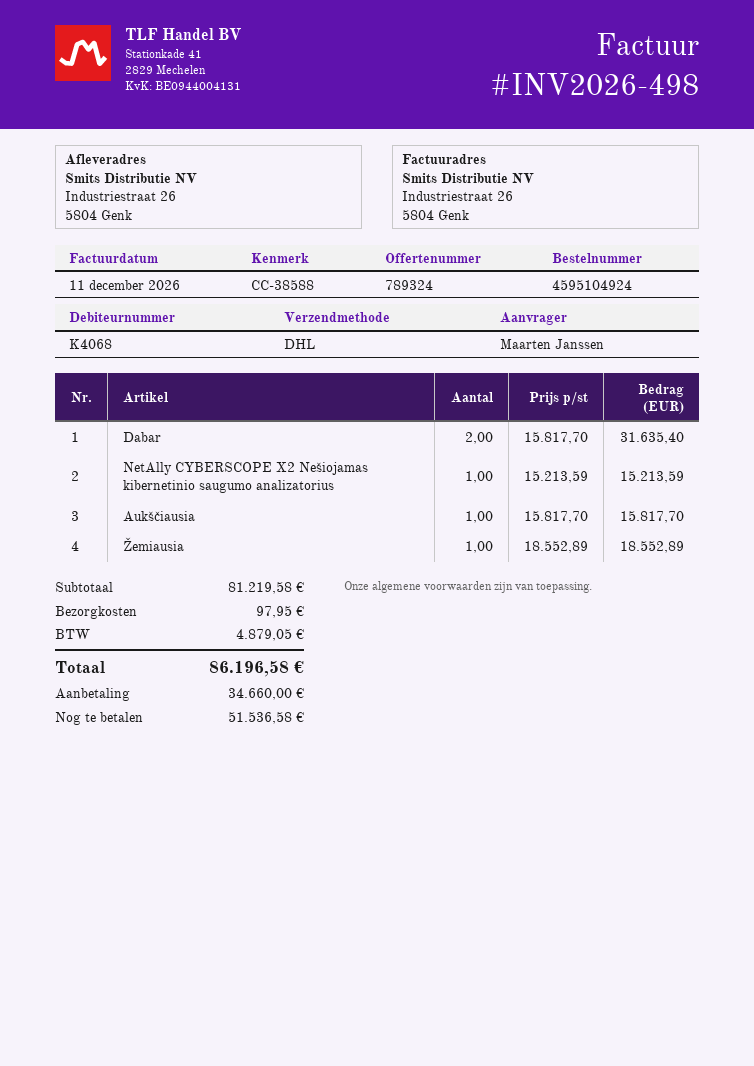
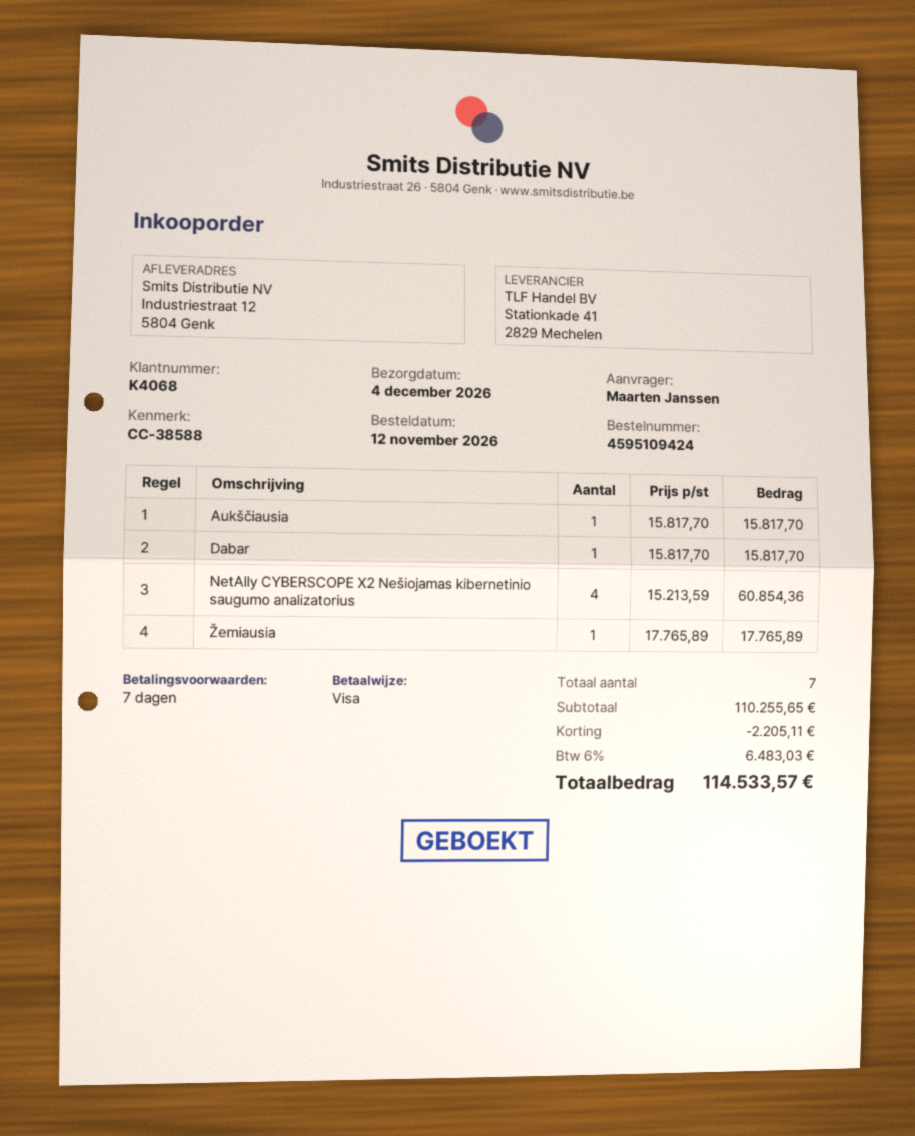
order number: 4595104924 -> 4595109424
ship to: Industriestraat 26, 5804 Genk -> Industriestraat 12, 5804 Genk
Dabar: 2 x 15817.70 = 31635.40 -> 1 x 15817.70 = 15817.70
NetAlly CYBERSCOPE X2 Nešiojamas kibernetinio saugumo analizatorius: 1 x 15213.59 = 15213.59 -> 4 x 15213.59 = 60854.36
Žemiausia: 1 x 18552.89 = 18552.89 -> 1 x 17765.89 = 17765.89
subtotal: 81219.58 -> 110255.65
discount: none -> 2205.11
shipping: 97.95 -> none
tax: 4879.05 -> 6483.03
total: 86196.58 -> 114533.57

